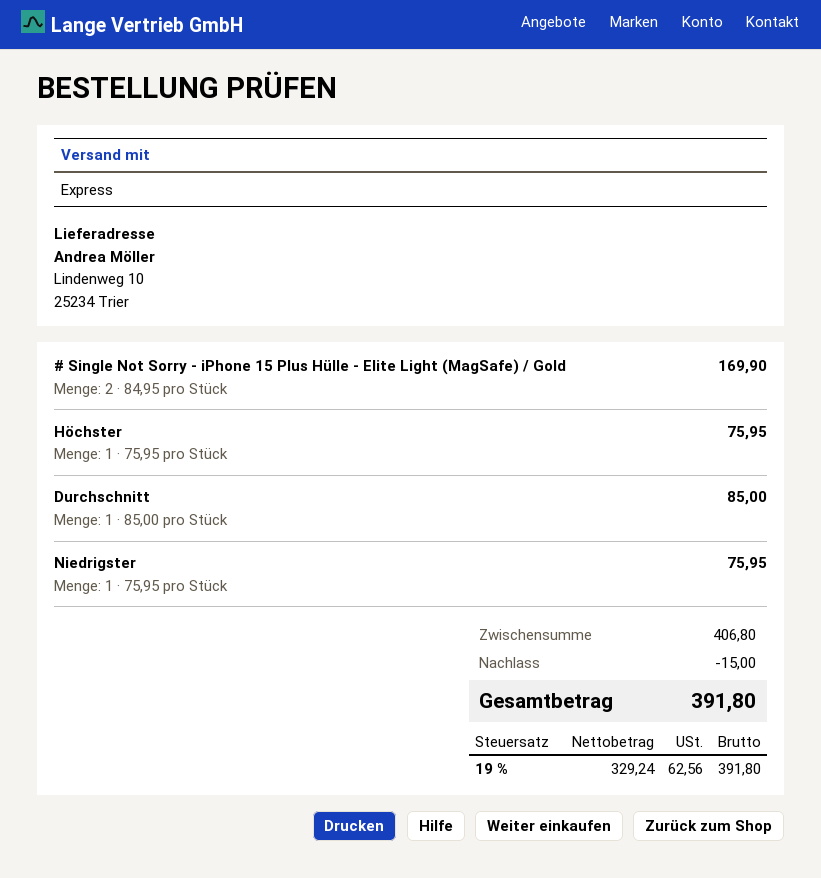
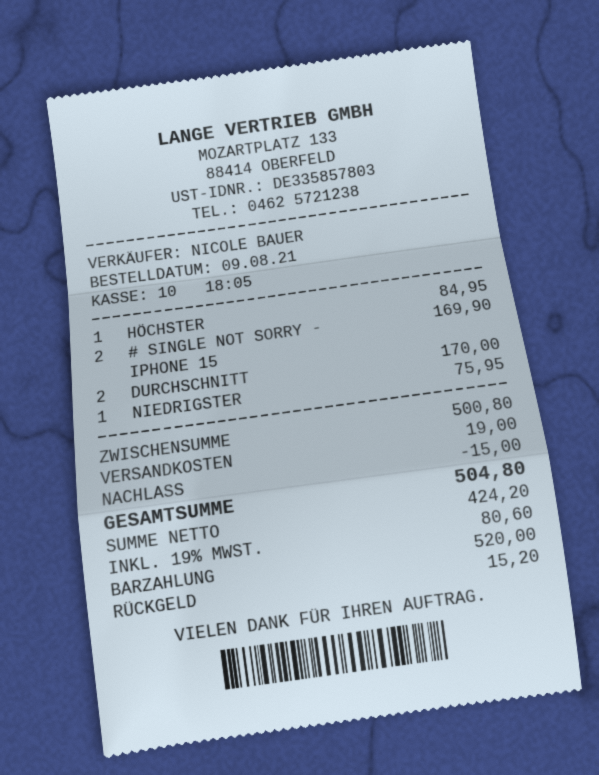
Höchster: 1 for 75.95 -> 1 for 84.95
Durchschnitt: 1 for 85.00 -> 2 for 170.00
subtotal: 406.80 -> 500.80
shipping: none -> 19.00
net: 329.24 -> 424.20
tax: 19% = 62.56 -> 19% = 80.60
total: 391.80 -> 504.80

